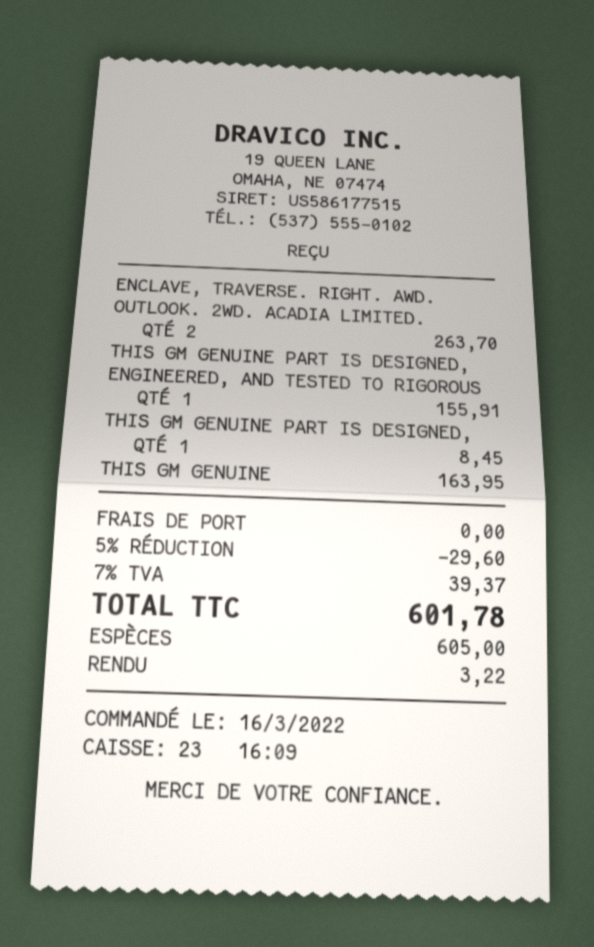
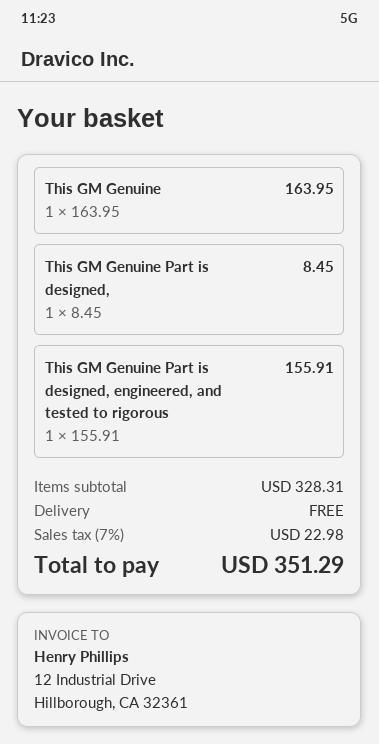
ENCLAVE, TRAVERSE. RIGHT. AWD. OUTLOOK. 2WD. ACADIA LIMITED.: 2 for 263.70 -> none
discount: 5% = 29.60 -> none
tax: 7% = 39.37 -> 7% = 22.98
total: 601.78 -> 351.29

